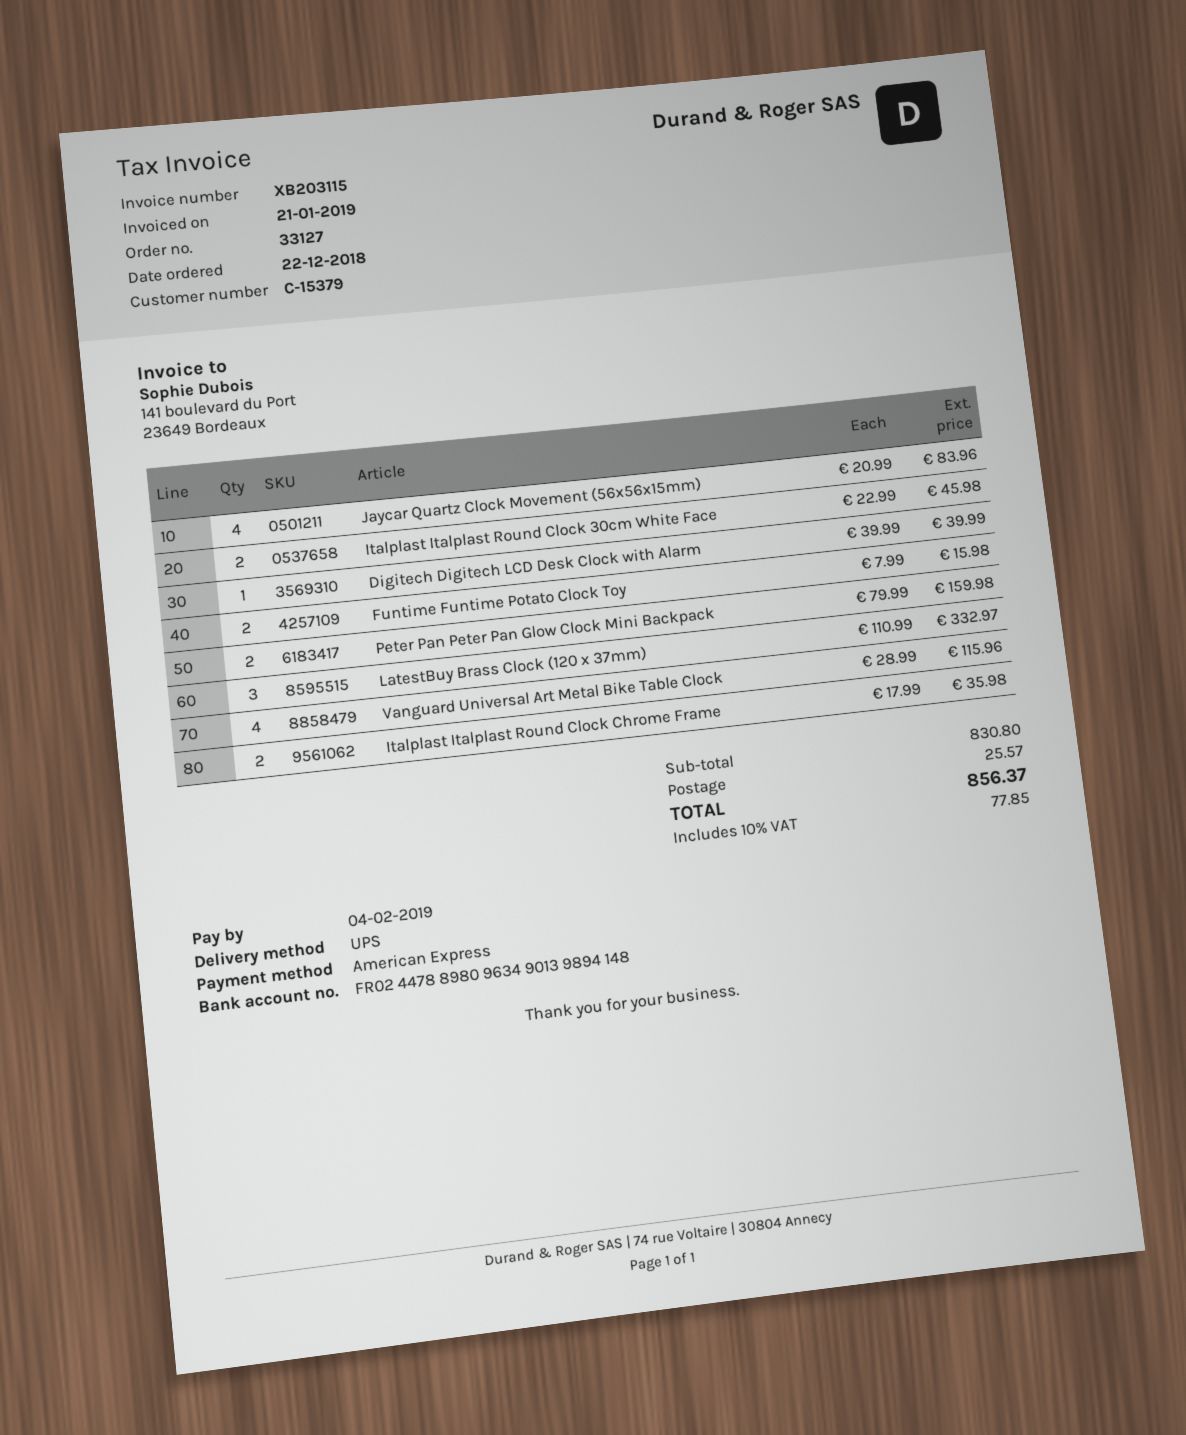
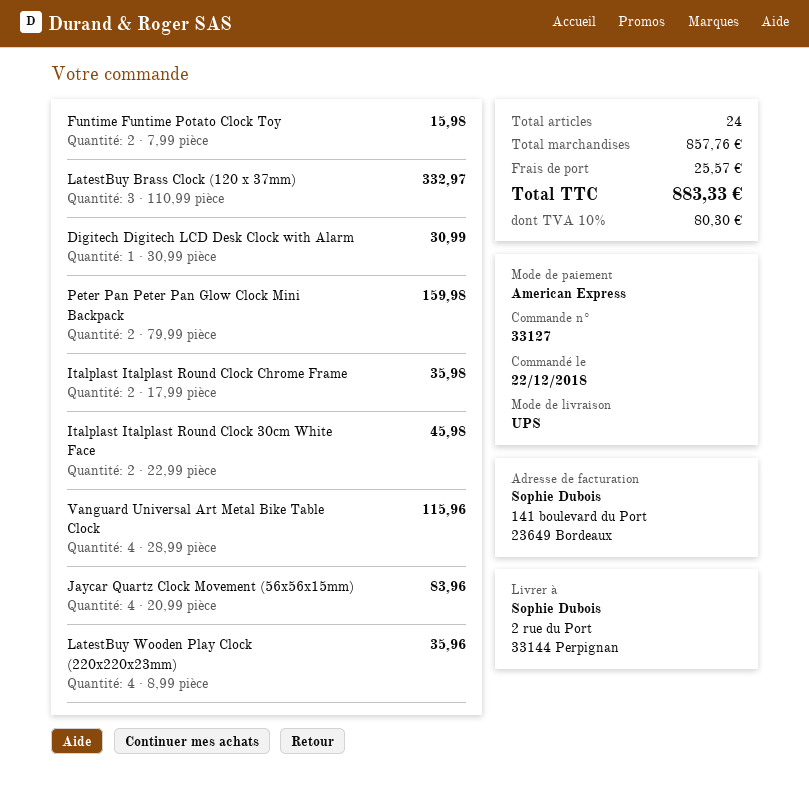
Digitech Digitech LCD Desk Clock with Alarm: 1 x 39.99 = 39.99 -> 1 x 30.99 = 30.99
LatestBuy Wooden Play Clock (220x220x23mm): none -> 4 x 8.99 = 35.96
subtotal: 830.80 -> 857.76
tax: 10% = 77.85 -> 10% = 80.30
total: 856.37 -> 883.33

